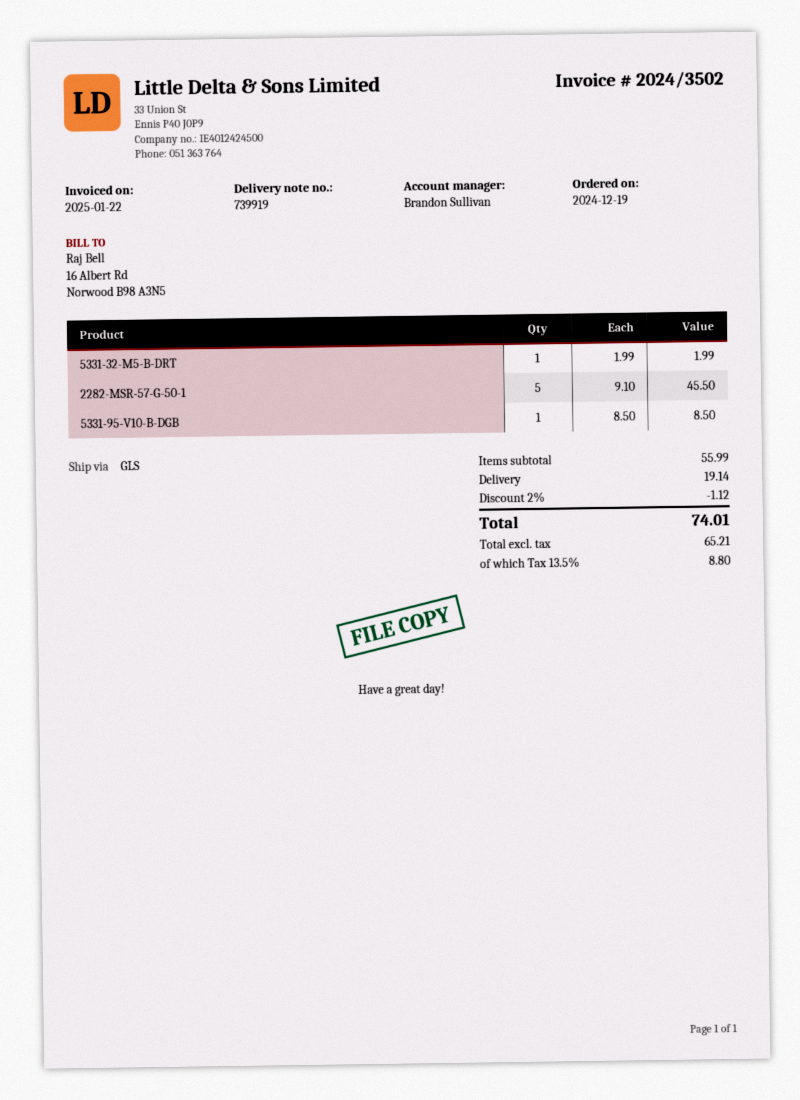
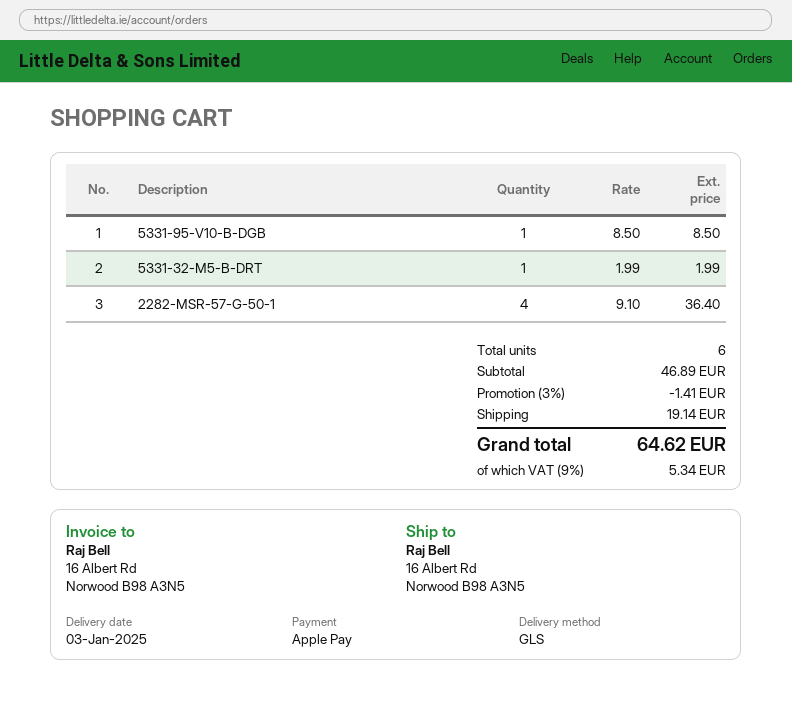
2282-MSR-57-G-50-1: 5 x 9.10 = 45.50 -> 4 x 9.10 = 36.40
subtotal: 55.99 -> 46.89
discount: 2% = 1.12 -> 3% = 1.41
tax: 13.5% = 8.80 -> 9% = 5.34
total: 74.01 -> 64.62

